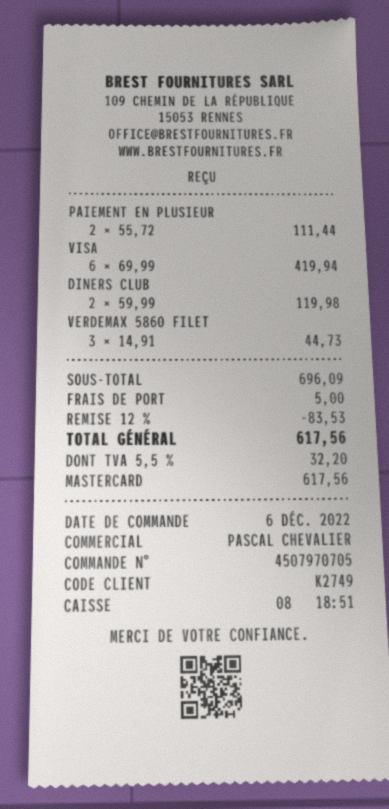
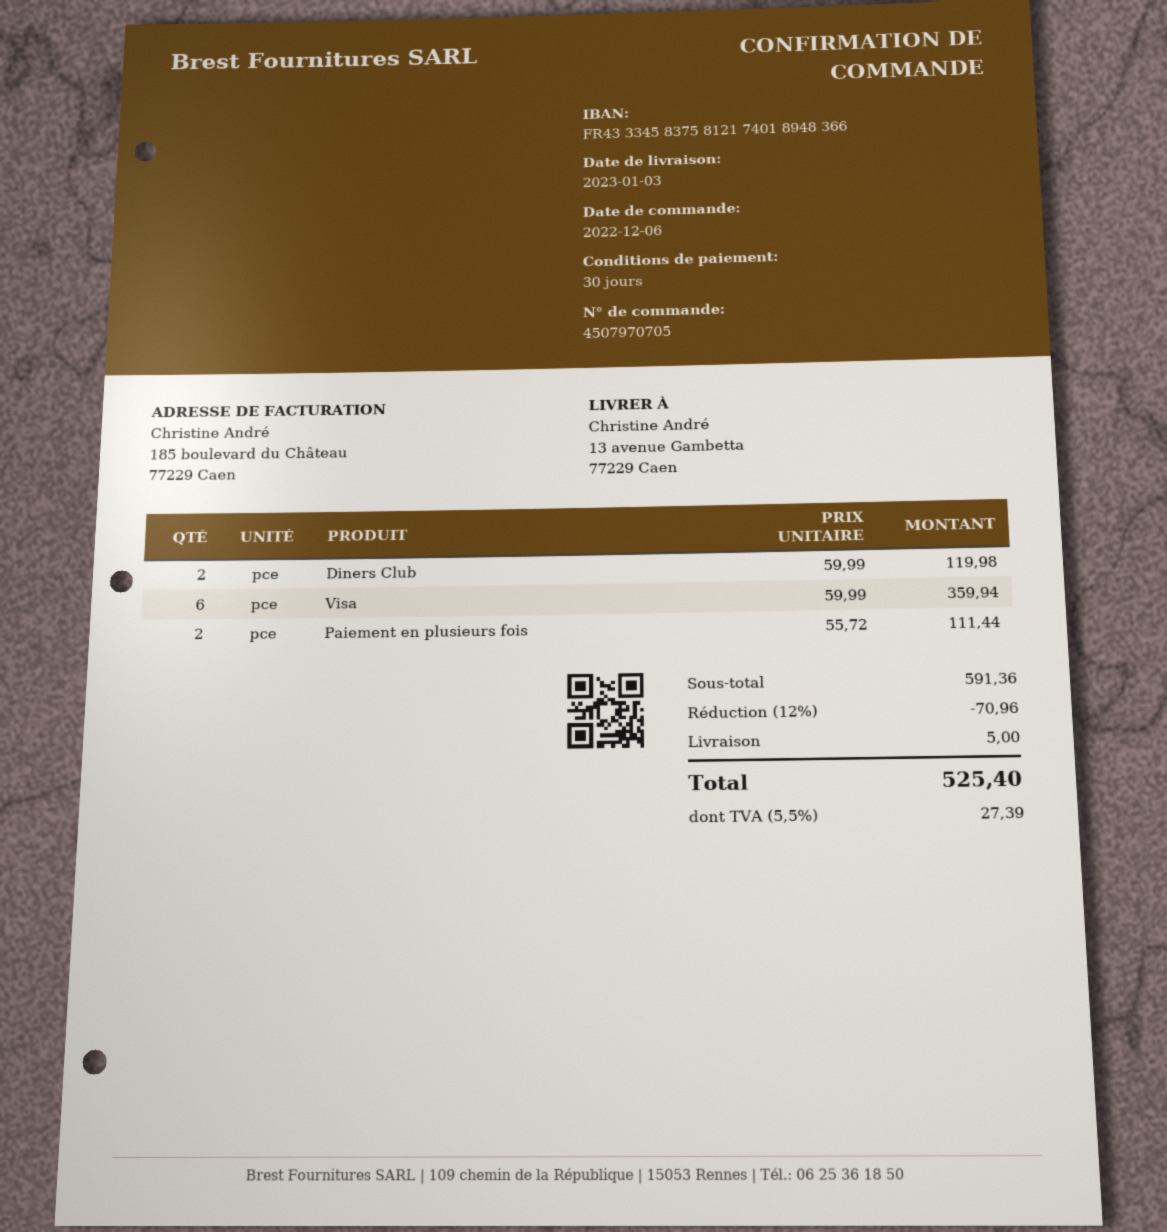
VISA: 6 x 69.99 = 419.94 -> 6 x 59.99 = 359.94
VERDEMAX 5860 FILET: 3 x 14.91 = 44.73 -> none
subtotal: 696.09 -> 591.36
discount: 12% = 83.53 -> 12% = 70.96
tax: 5.5% = 32.20 -> 5.5% = 27.39
total: 617.56 -> 525.40

